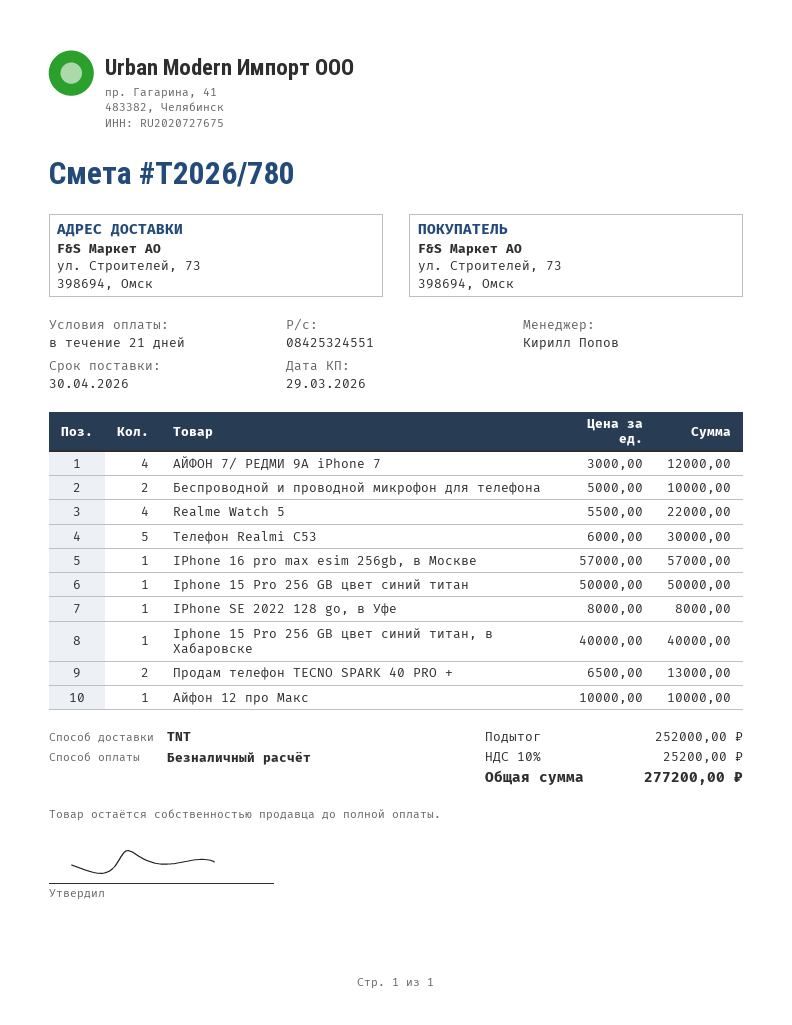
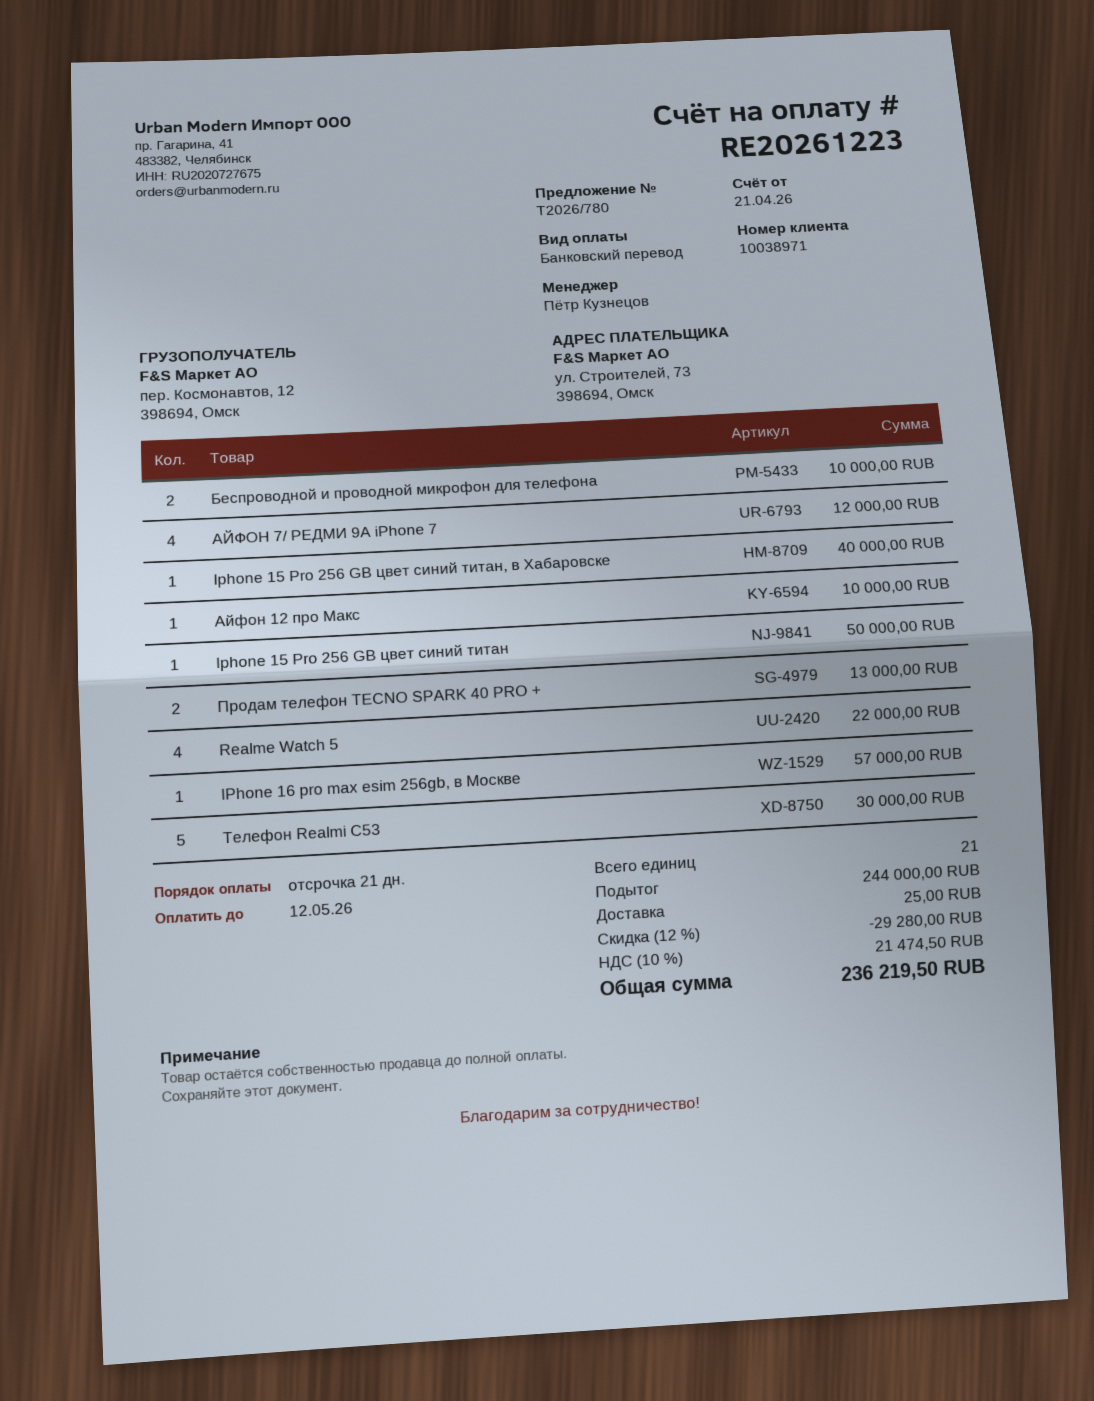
sales rep: Кирилл Попов -> Пётр Кузнецов
ship to: ул. Строителей, 73, 398694, Омск -> пер. Космонавтов, 12, 398694, Омск
IPhone SE 2022 128 go, в Уфе: 1 for 8000.00 -> none
subtotal: 252000.00 -> 244000.00
discount: none -> 12% = 29280.00
shipping: none -> 25.00
tax: 10% = 25200.00 -> 10% = 21474.50
total: 277200.00 -> 236219.50

